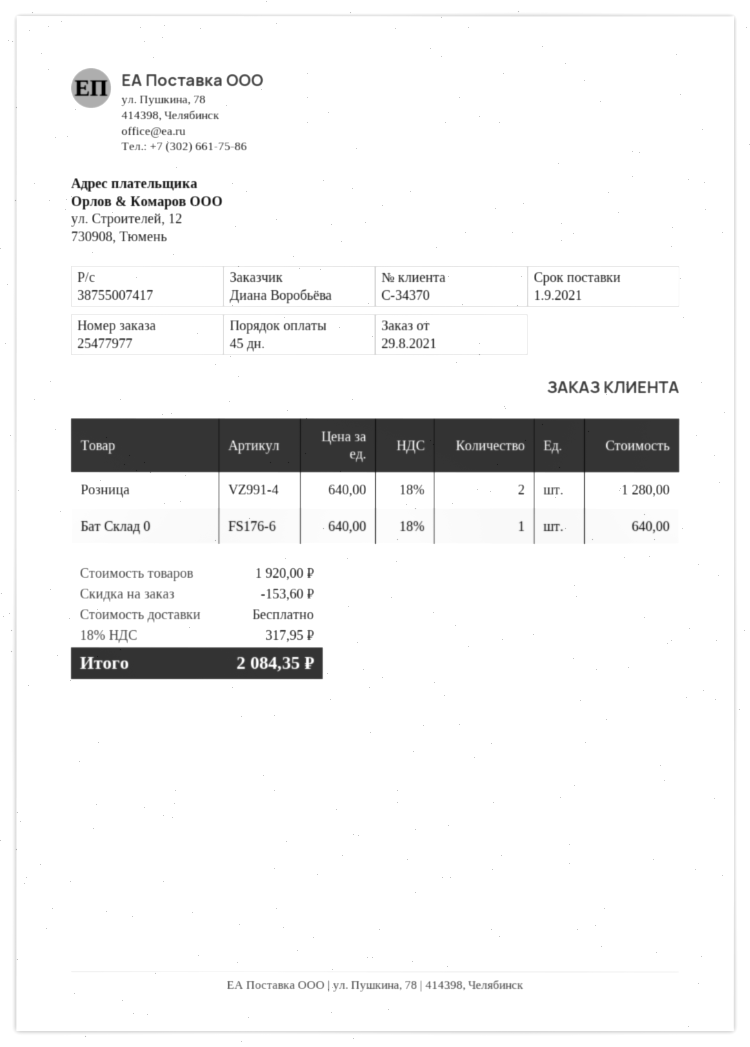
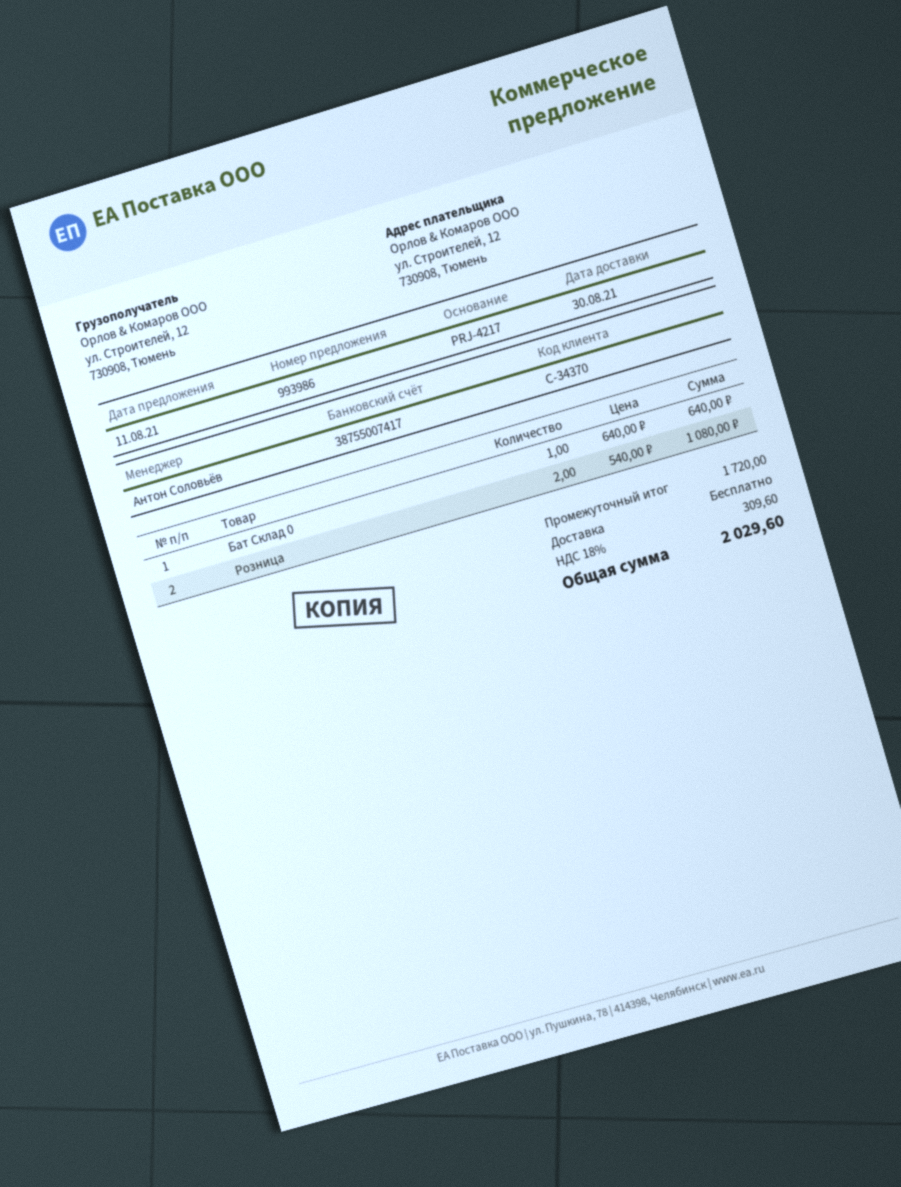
delivery date: 2021-09-01 -> 2021-08-30
Розница: 2 x 640.00 = 1280.00 -> 2 x 540.00 = 1080.00
subtotal: 1920.00 -> 1720.00
discount: 153.60 -> none
tax: 18% = 317.95 -> 18% = 309.60
total: 2084.35 -> 2029.60

